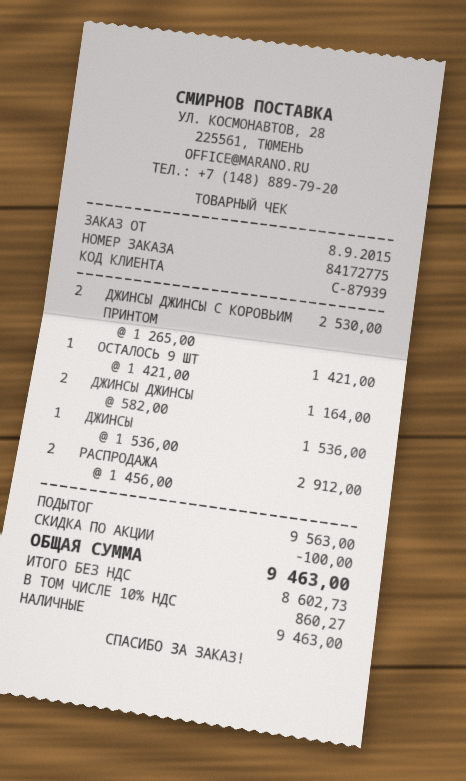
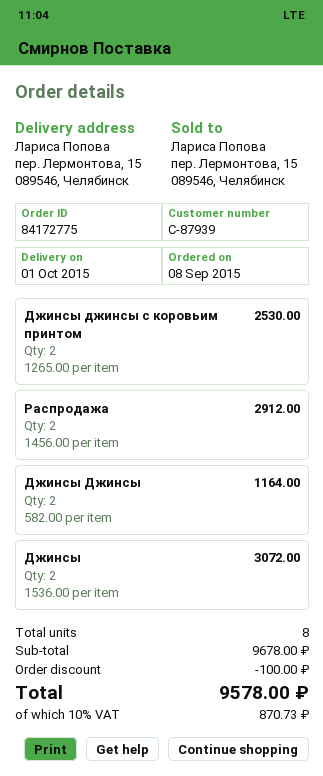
ОСТАЛОСЬ 9 ШТ: 1 x 1421.00 = 1421.00 -> none
ДЖИНСЫ: 1 x 1536.00 = 1536.00 -> 2 x 1536.00 = 3072.00
subtotal: 9563.00 -> 9678.00
tax: 10% = 860.27 -> 10% = 870.73
total: 9463.00 -> 9578.00

